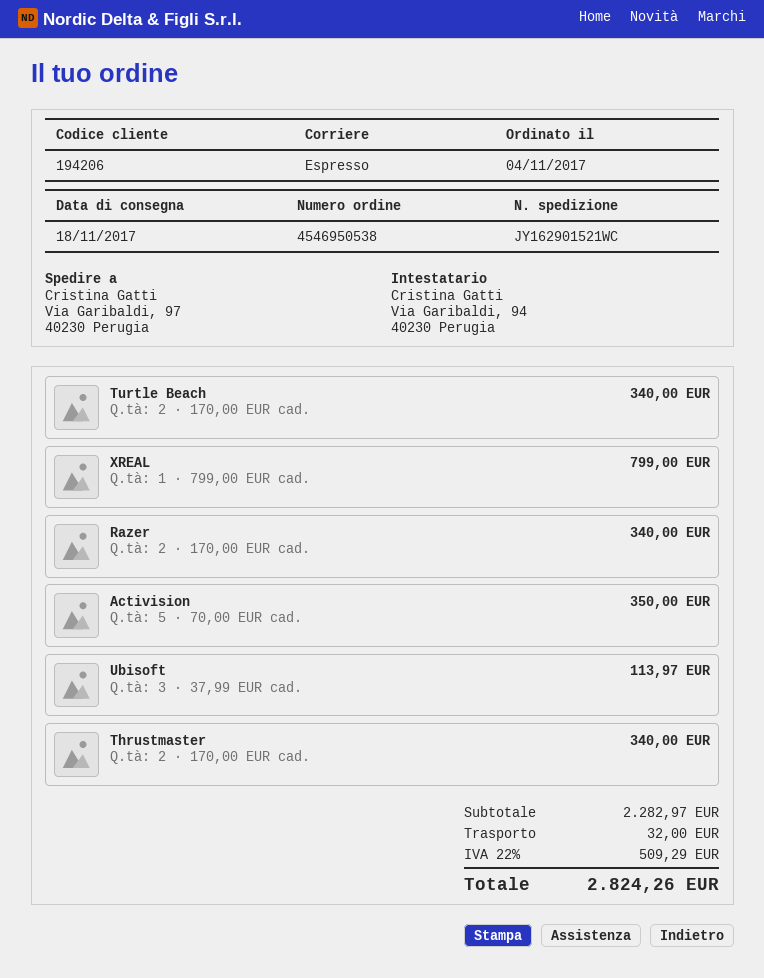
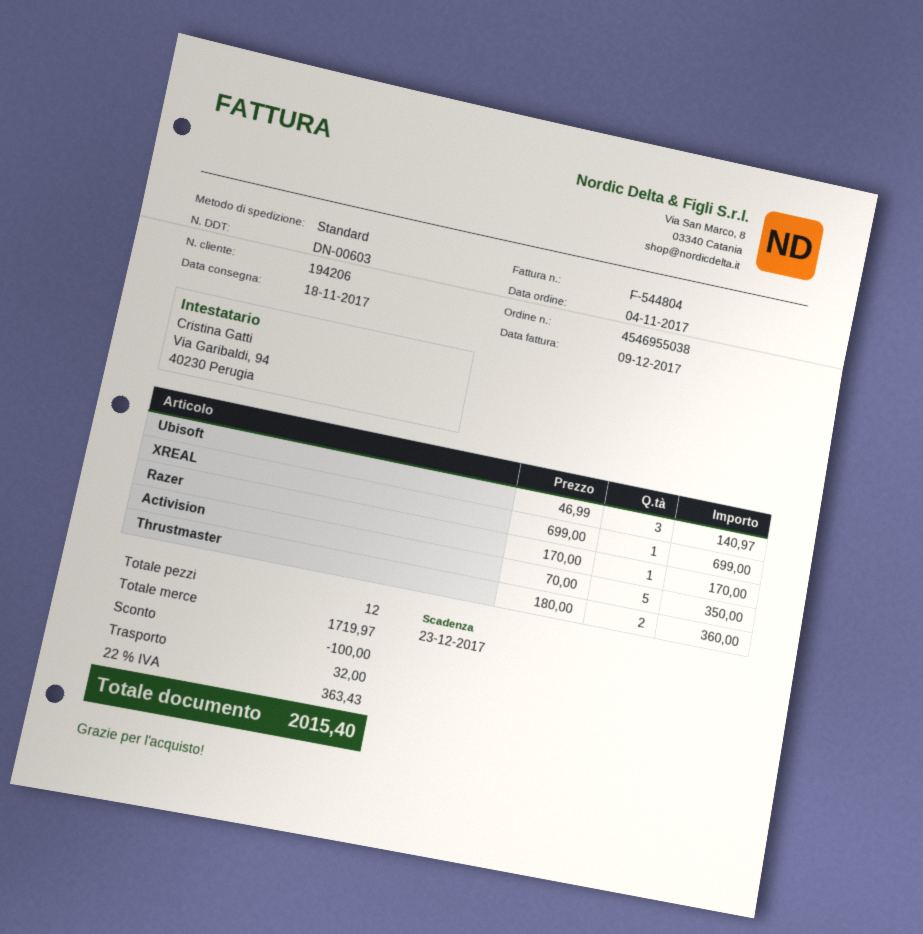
order number: 4546950538 -> 4546955038
shipping method: express -> standard
Turtle Beach: 2 x 170.00 = 340.00 -> none
XREAL: 1 x 799.00 = 799.00 -> 1 x 699.00 = 699.00
Razer: 2 x 170.00 = 340.00 -> 1 x 170.00 = 170.00
Ubisoft: 3 x 37.99 = 113.97 -> 3 x 46.99 = 140.97
Thrustmaster: 2 x 170.00 = 340.00 -> 2 x 180.00 = 360.00
subtotal: 2282.97 -> 1719.97
discount: none -> 100.00
tax: 22% = 509.29 -> 22% = 363.43
total: 2824.26 -> 2015.40

